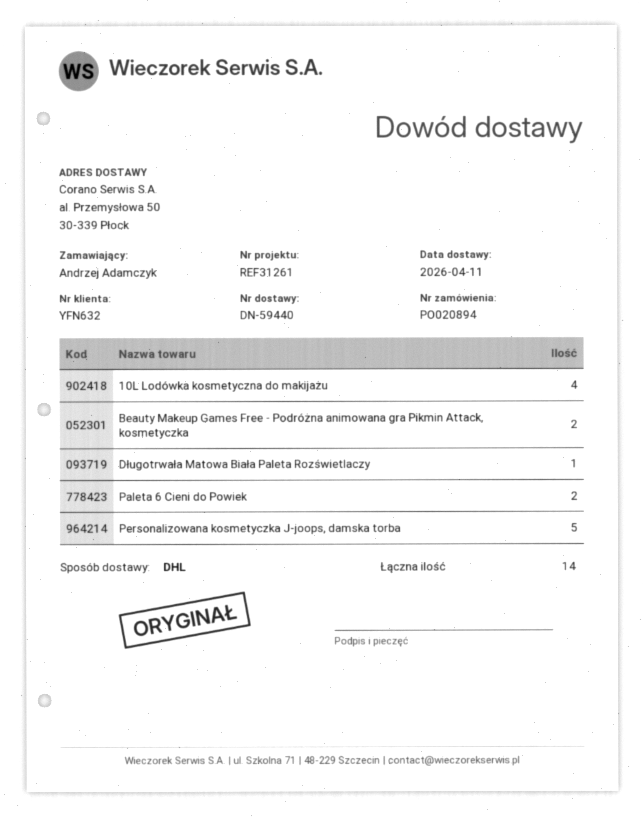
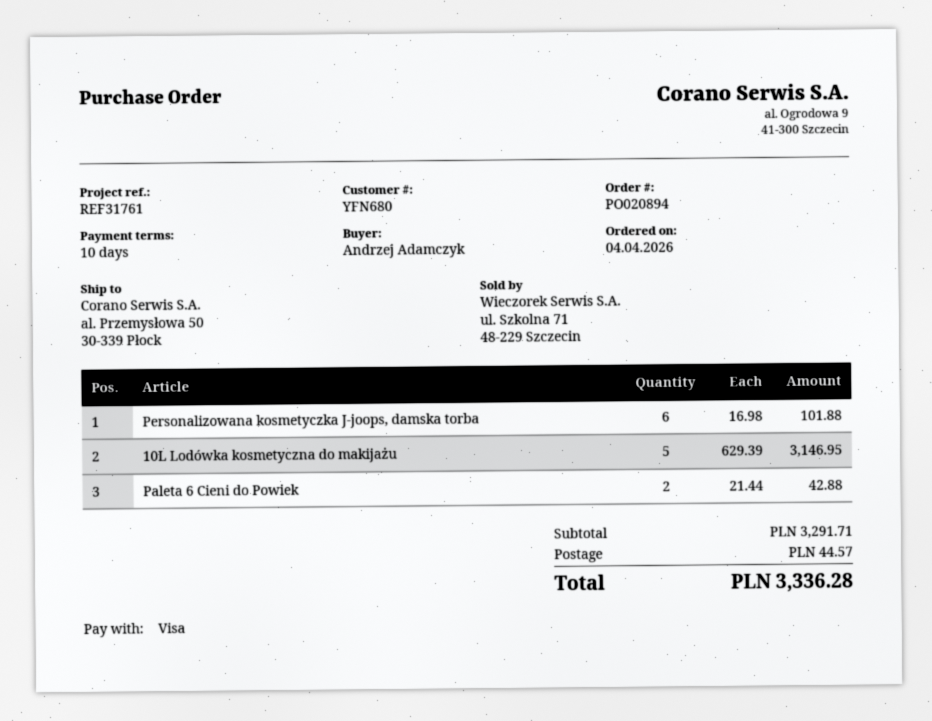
customer number: YFN632 -> YFN680
reference: REF31261 -> REF31761
10L Lodówka kosmetyczna do makijażu: 4 -> 5
Beauty Makeup Games Free - Podróżna animowana gra Pikmin Attack, kosmetyczka: 2 -> none
Długotrwała Matowa Biała Paleta Rozświetlaczy: 1 -> none
Personalizowana kosmetyczka J-joops, damska torba: 5 -> 6

